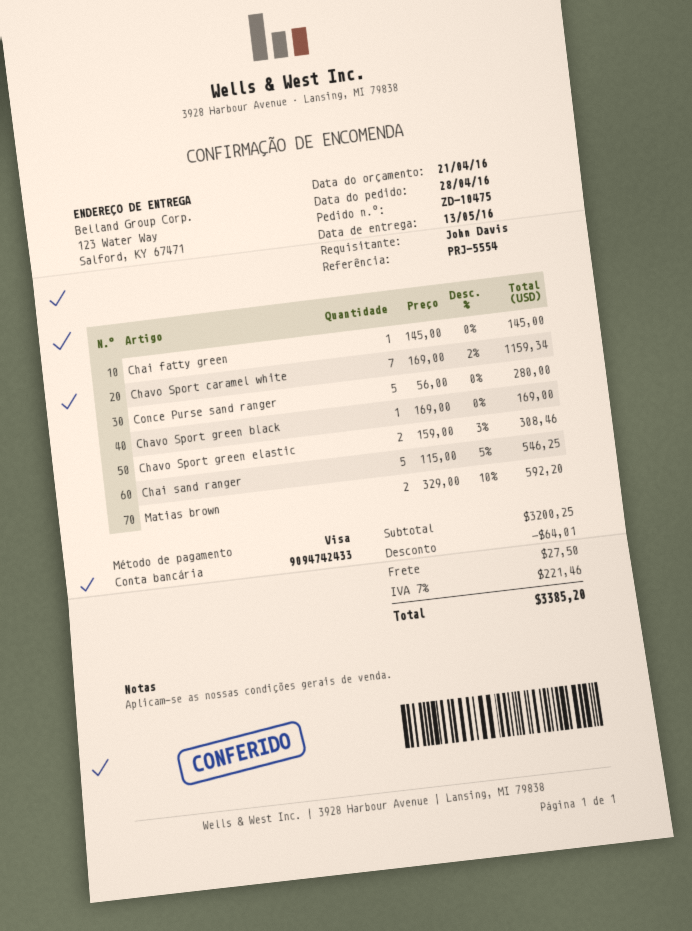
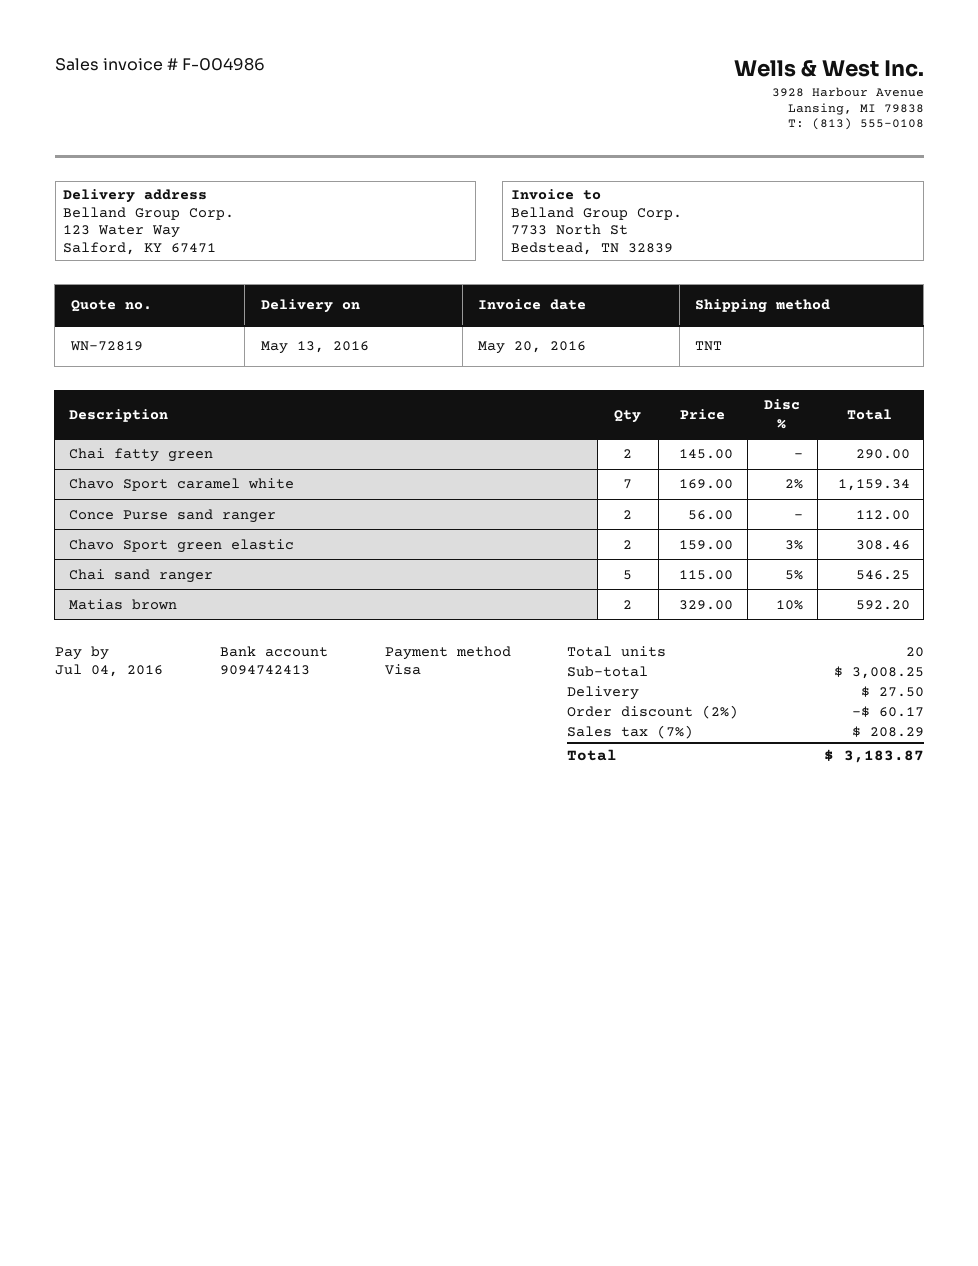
bank account: 9094742433 -> 9094742413
Chai fatty green: 1 x 145.00 = 145.00 -> 2 x 145.00 = 290.00
Conce Purse sand ranger: 5 x 56.00 = 280.00 -> 2 x 56.00 = 112.00
Chavo Sport green black: 1 x 169.00 = 169.00 -> none
subtotal: 3200.25 -> 3008.25
discount: 64.01 -> 60.17
tax: 7% = 221.46 -> 7% = 208.29
total: 3385.20 -> 3183.87

